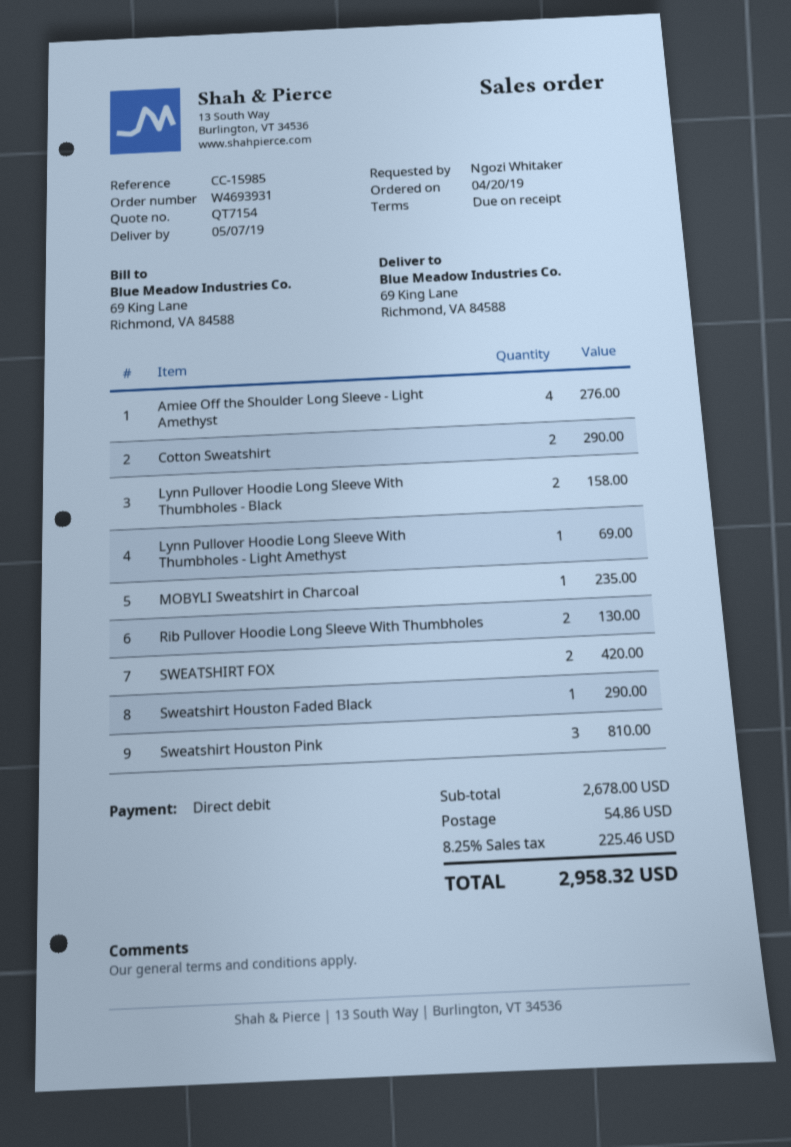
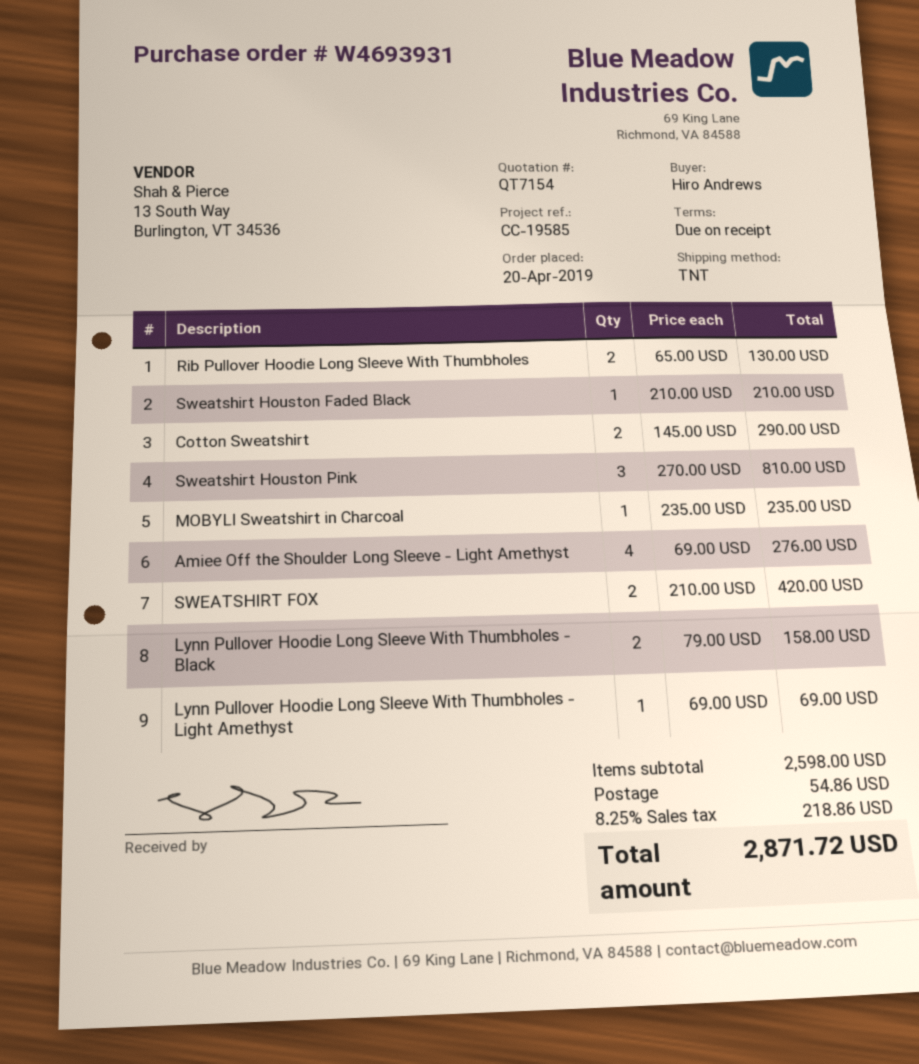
reference: CC-15985 -> CC-19585
ordered by: Ngozi Whitaker -> Hiro Andrews
Sweatshirt Houston Faded Black: 1 for 290.00 -> 1 for 210.00
subtotal: 2678.00 -> 2598.00
tax: 8.25% = 225.46 -> 8.25% = 218.86
total: 2958.32 -> 2871.72

